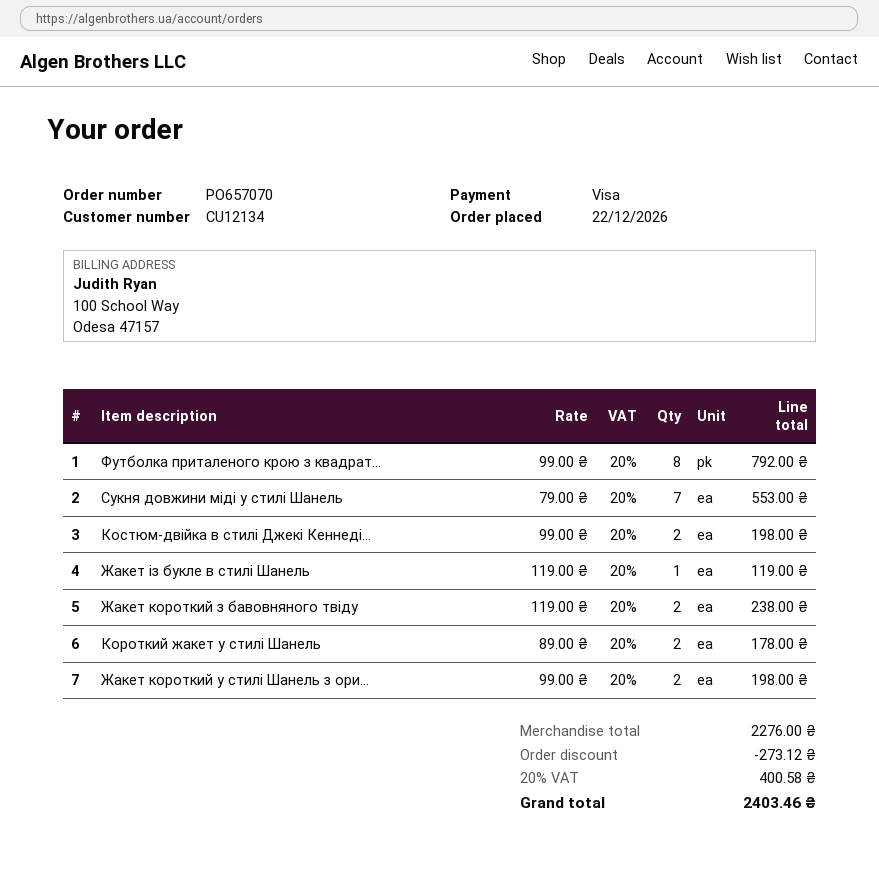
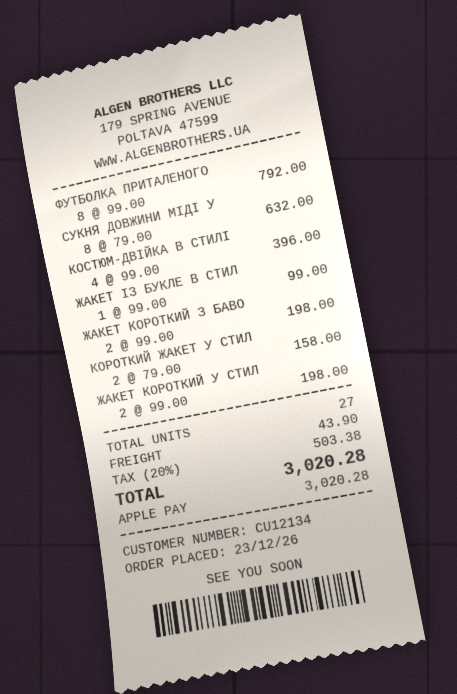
order date: 2026-12-22 -> 2026-12-23
payment method: Visa -> Apple Pay
Сукня довжини міді у стилі Шанель: 7 x 79.00 = 553.00 -> 8 x 79.00 = 632.00
Костюм-двійка в стилі Джекі Кеннеді...: 2 x 99.00 = 198.00 -> 4 x 99.00 = 396.00
Жакет із букле в стилі Шанель: 1 x 119.00 = 119.00 -> 1 x 99.00 = 99.00
Жакет короткий з бавовняного твіду: 2 x 119.00 = 238.00 -> 2 x 99.00 = 198.00
Короткий жакет у стилі Шанель: 2 x 89.00 = 178.00 -> 2 x 79.00 = 158.00
discount: 273.12 -> none
shipping: none -> 43.90
tax: 20% = 400.58 -> 20% = 503.38
total: 2403.46 -> 3020.28

